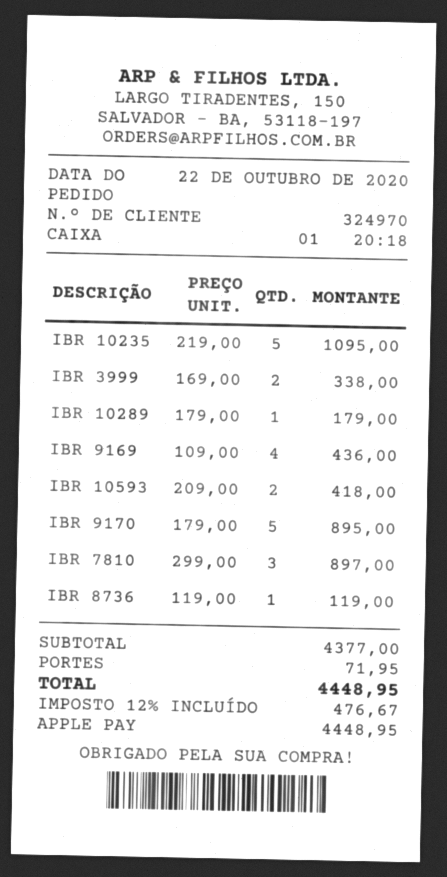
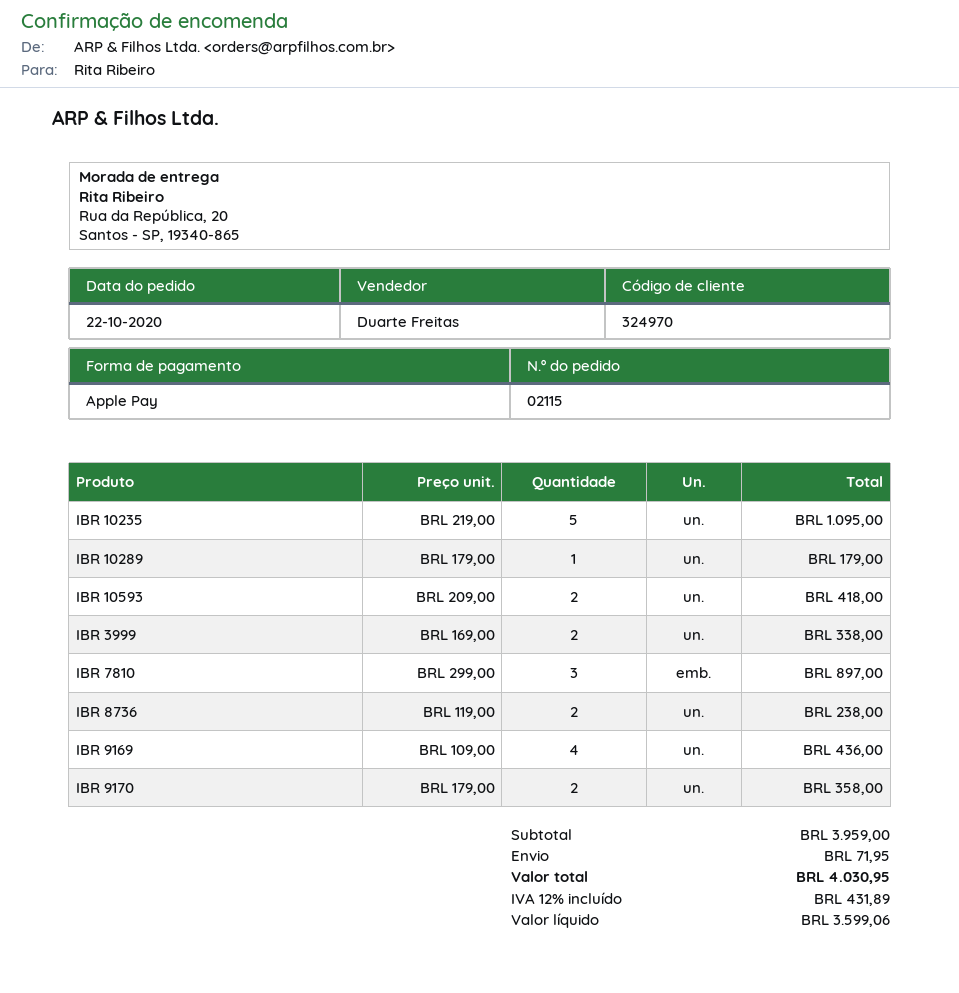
IBR 9170: 5 x 179.00 = 895.00 -> 2 x 179.00 = 358.00
IBR 8736: 1 x 119.00 = 119.00 -> 2 x 119.00 = 238.00
subtotal: 4377.00 -> 3959.00
tax: 12% = 476.67 -> 12% = 431.89
total: 4448.95 -> 4030.95

